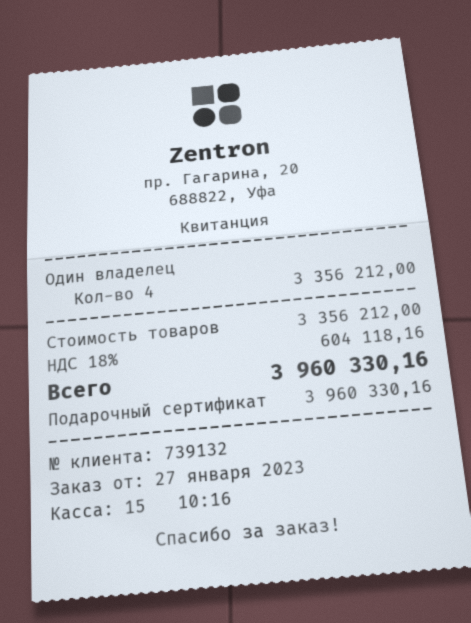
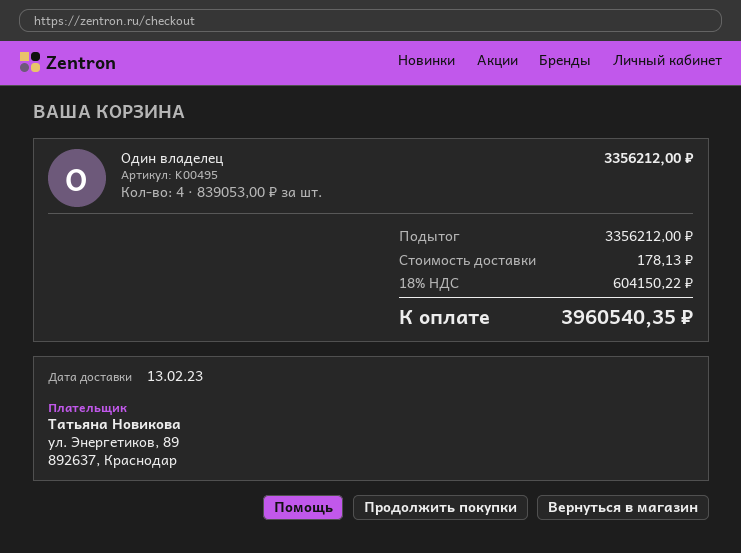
shipping: none -> 178.13
tax: 18% = 604118.16 -> 18% = 604150.22
total: 3960330.16 -> 3960540.35

